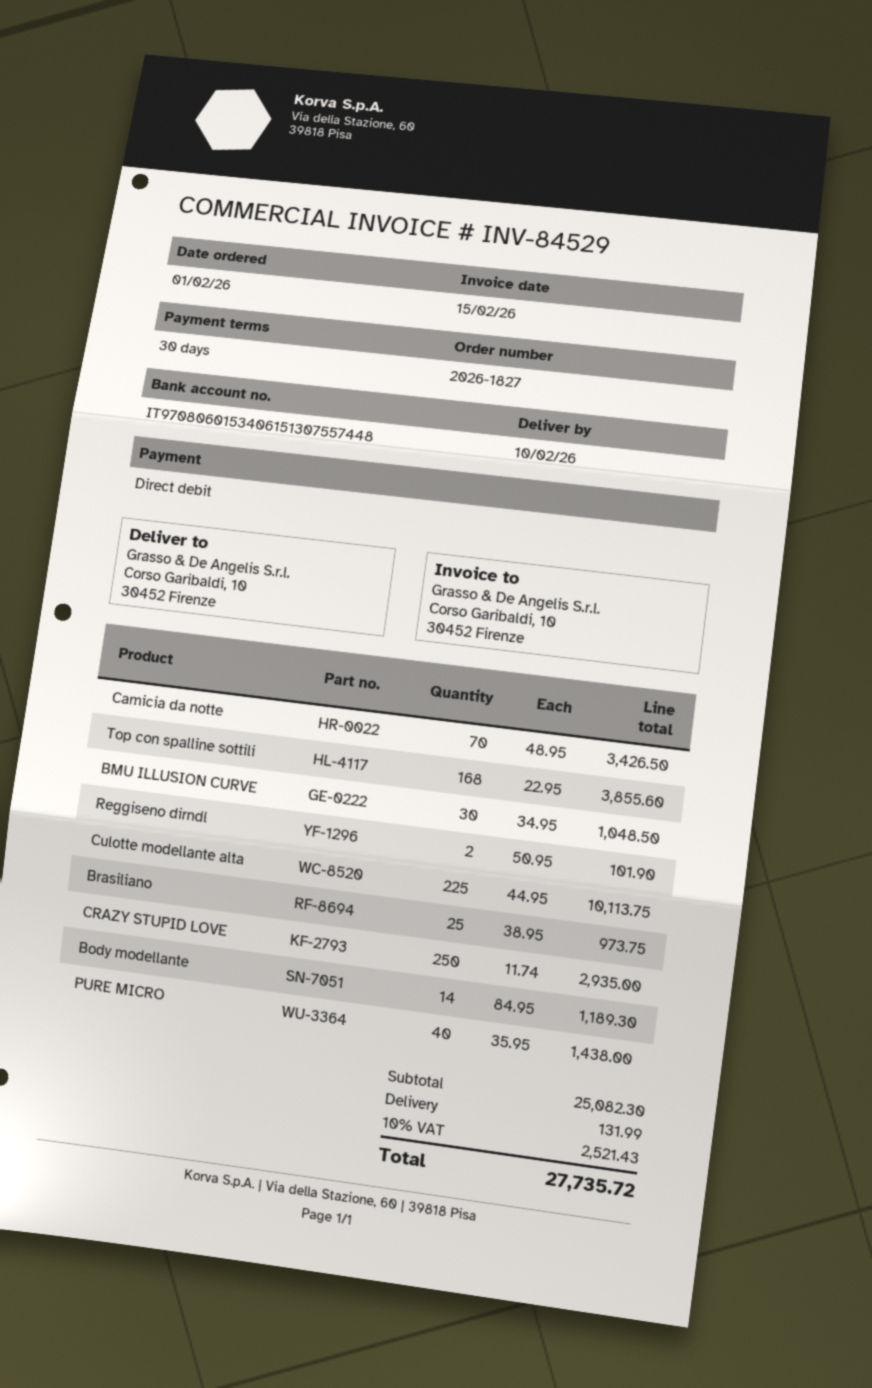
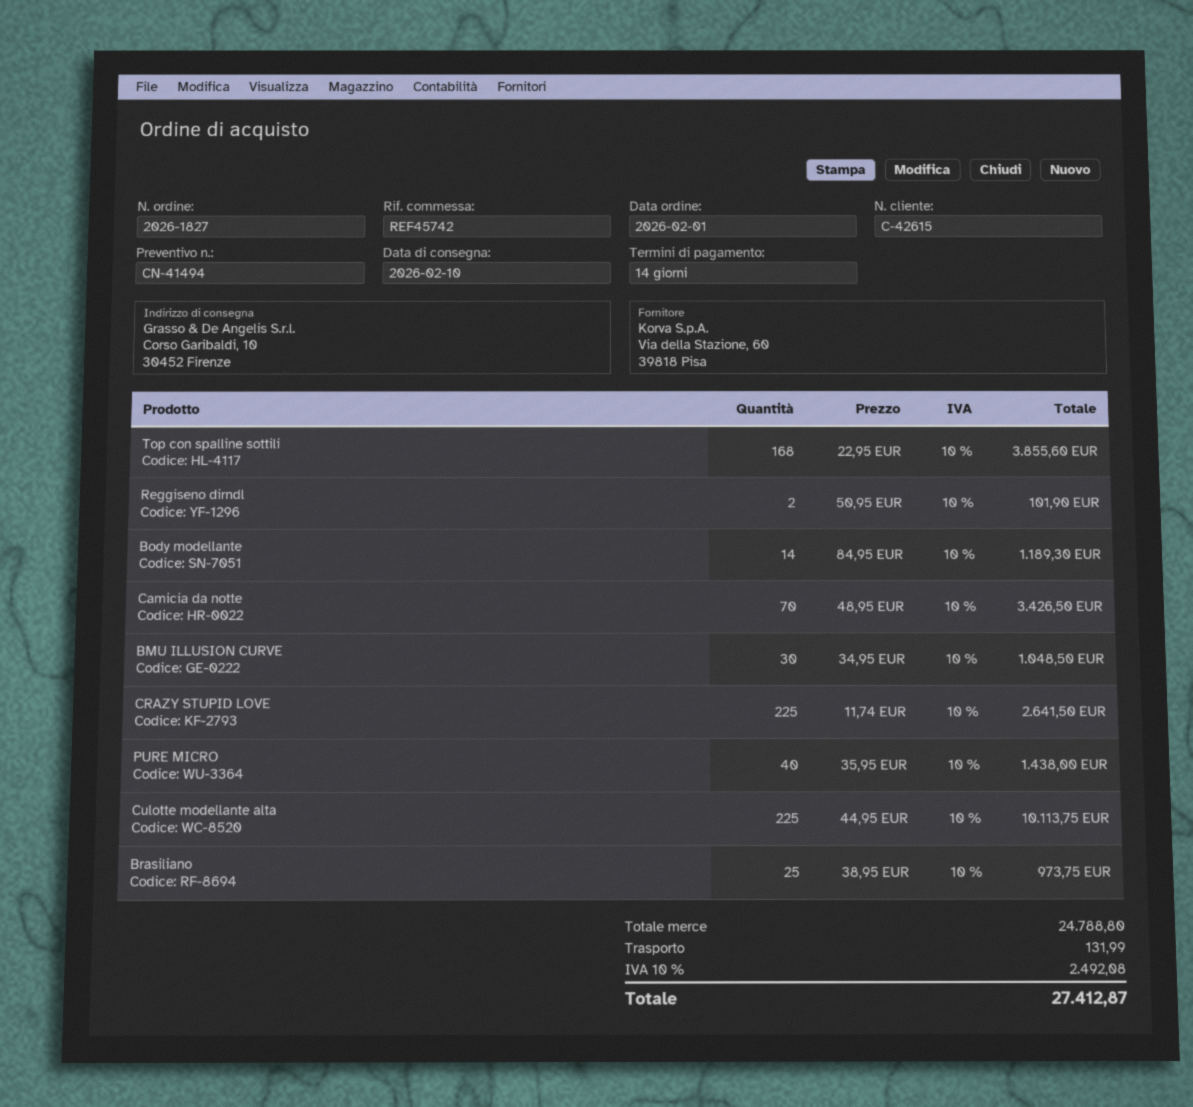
payment terms: 30 days -> 14 days
CRAZY STUPID LOVE: 250 x 11.74 = 2935.00 -> 225 x 11.74 = 2641.50
subtotal: 25082.30 -> 24788.80
tax: 10% = 2521.43 -> 10% = 2492.08
total: 27735.72 -> 27412.87

